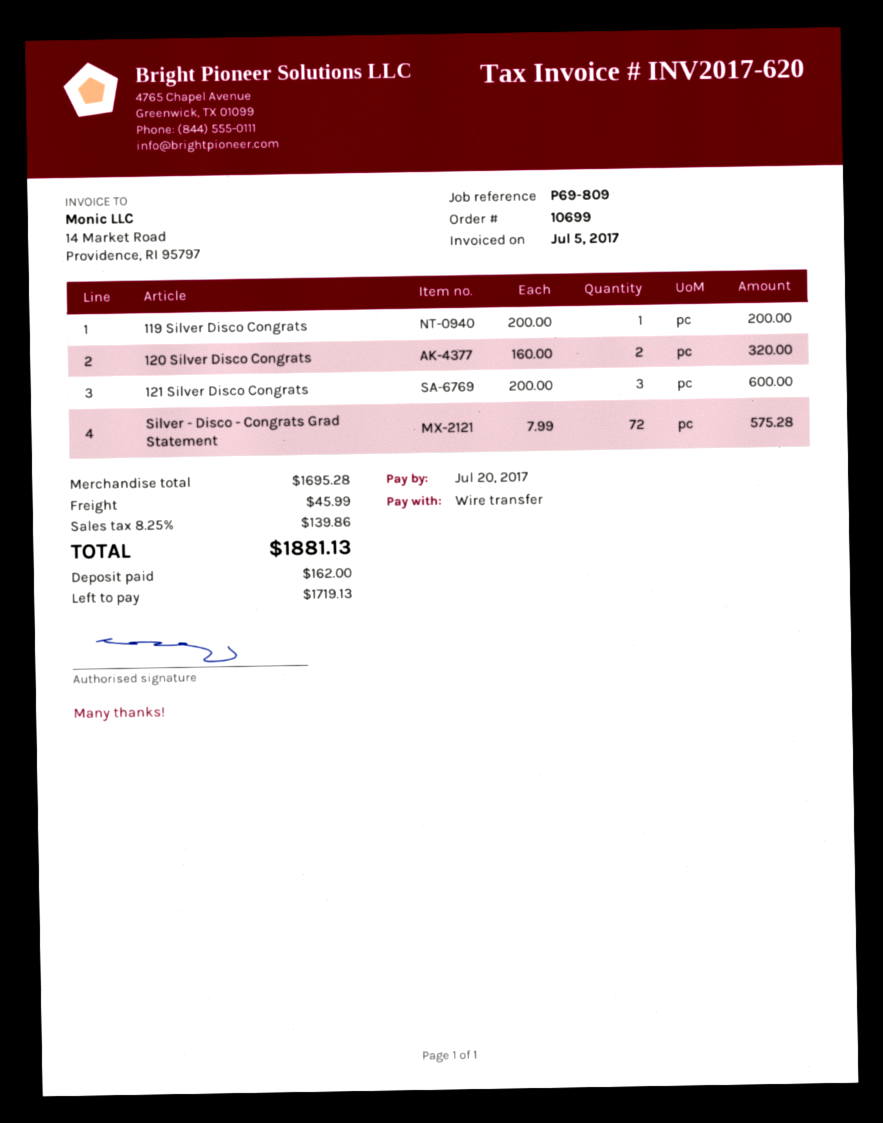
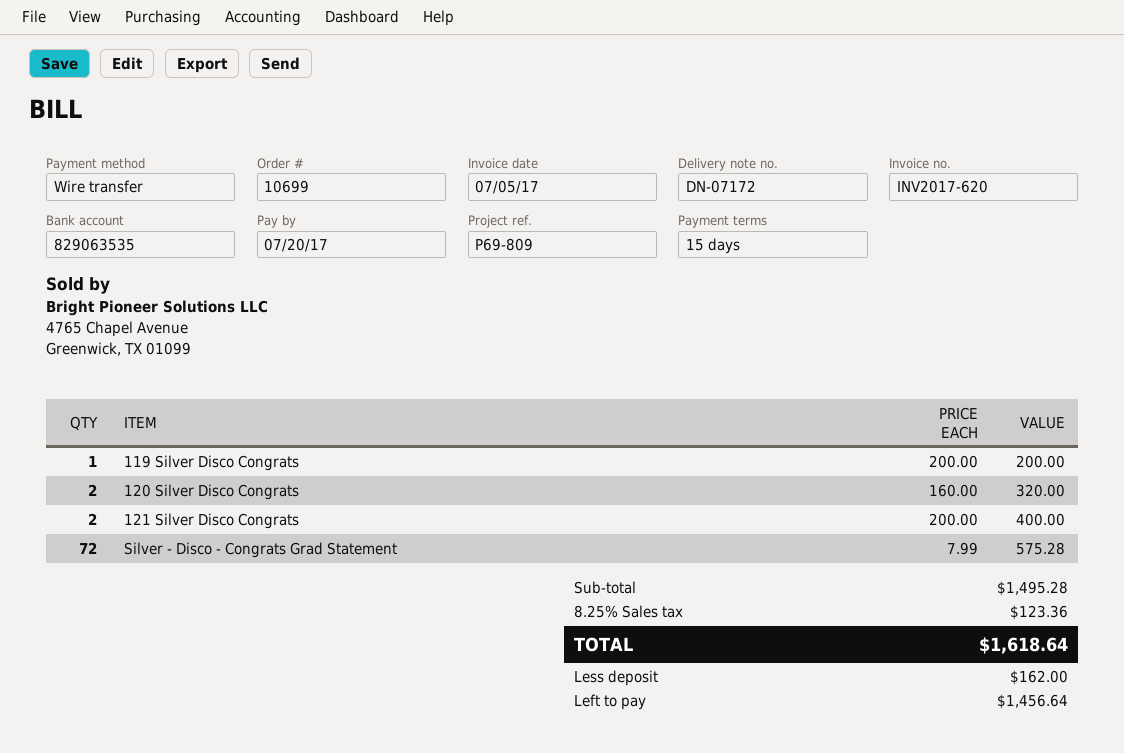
121 Silver Disco Congrats: 3 x 200.00 = 600.00 -> 2 x 200.00 = 400.00
subtotal: 1695.28 -> 1495.28
shipping: 45.99 -> none
tax: 8.25% = 139.86 -> 8.25% = 123.36
total: 1881.13 -> 1618.64
balance: 1719.13 -> 1456.64

